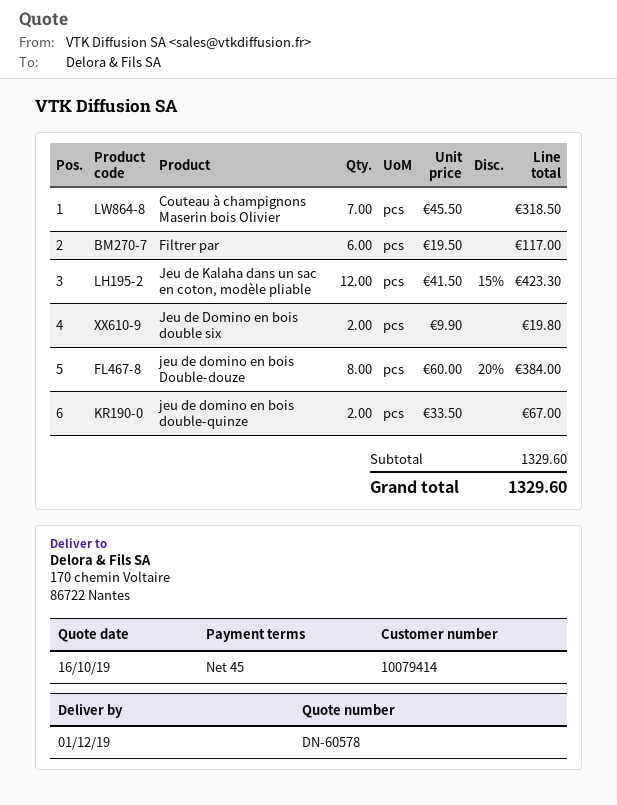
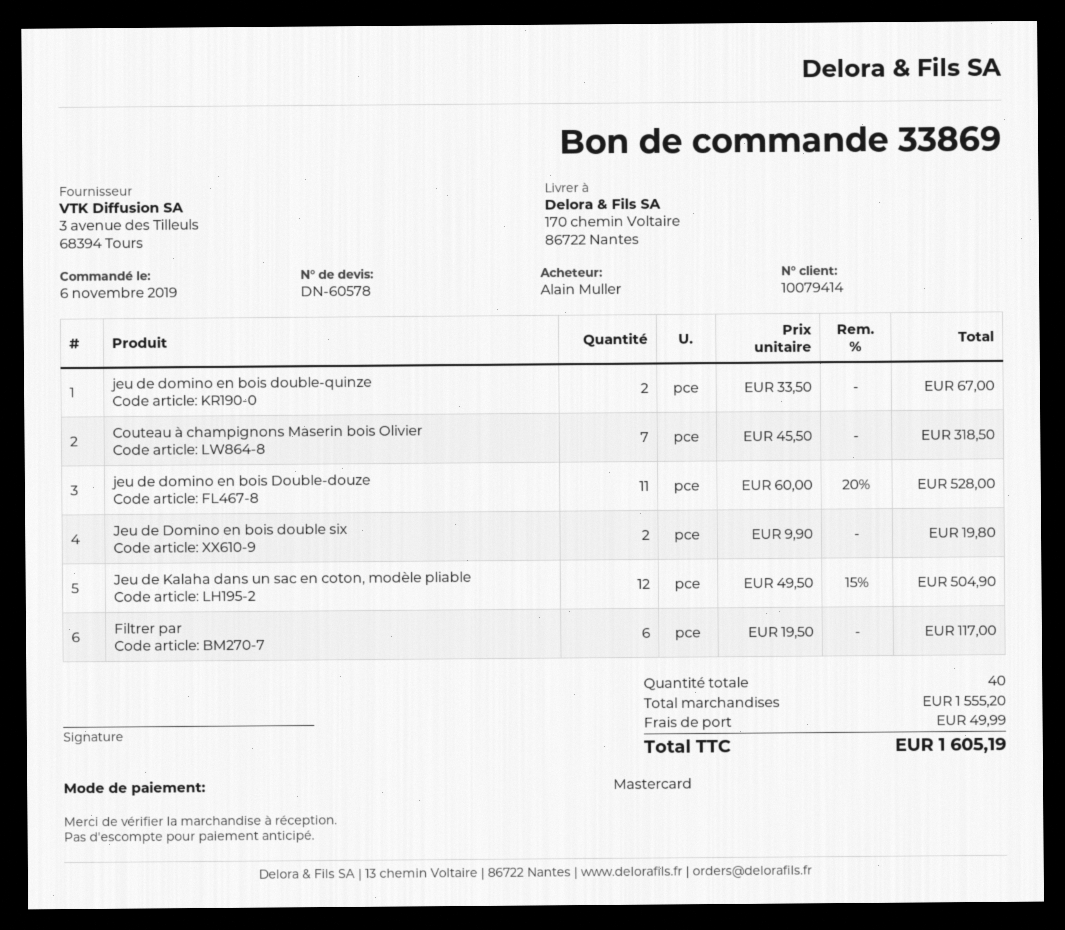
Jeu de Kalaha dans un sac en coton, modèle pliable: 12 x 41.50 - 15% = 423.30 -> 12 x 49.50 - 15% = 504.90
jeu de domino en bois Double-douze: 8 x 60.00 - 20% = 384.00 -> 11 x 60.00 - 20% = 528.00
subtotal: 1329.60 -> 1555.20
shipping: none -> 49.99
total: 1329.60 -> 1605.19

